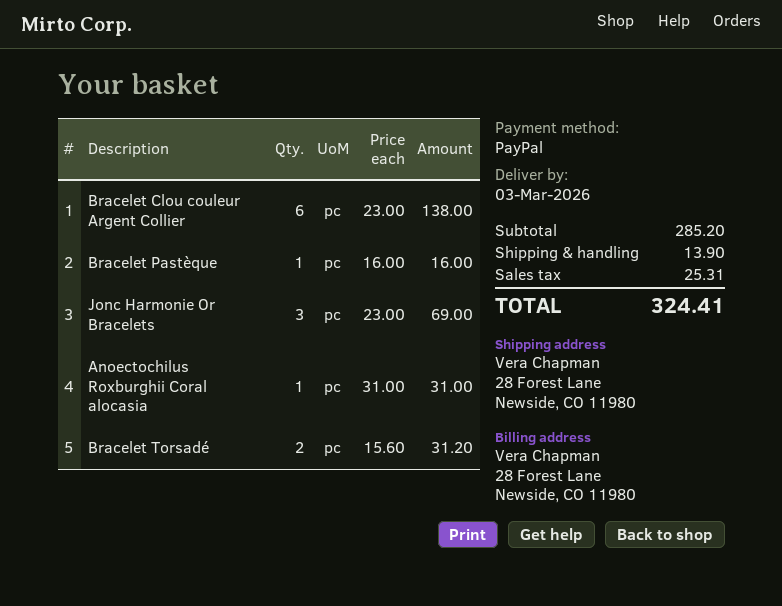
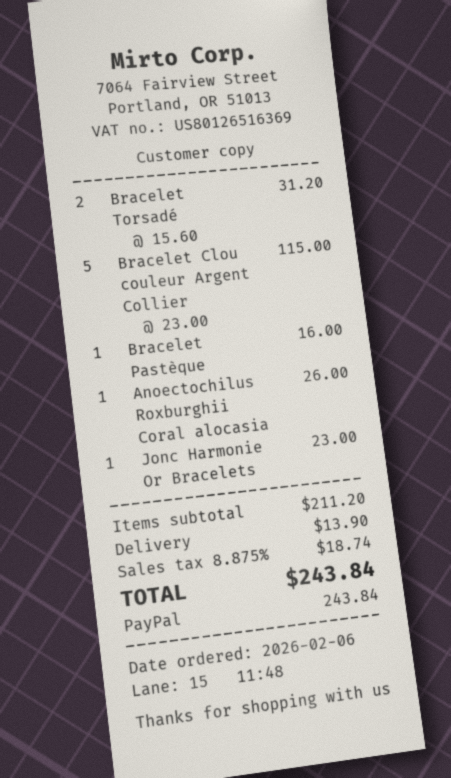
Bracelet Clou couleur Argent Collier: 6 x 23.00 = 138.00 -> 5 x 23.00 = 115.00
Jonc Harmonie Or Bracelets: 3 x 23.00 = 69.00 -> 1 x 23.00 = 23.00
Anoectochilus Roxburghii Coral alocasia: 1 x 31.00 = 31.00 -> 1 x 26.00 = 26.00
subtotal: 285.20 -> 211.20
tax: 25.31 -> 18.74
total: 324.41 -> 243.84

